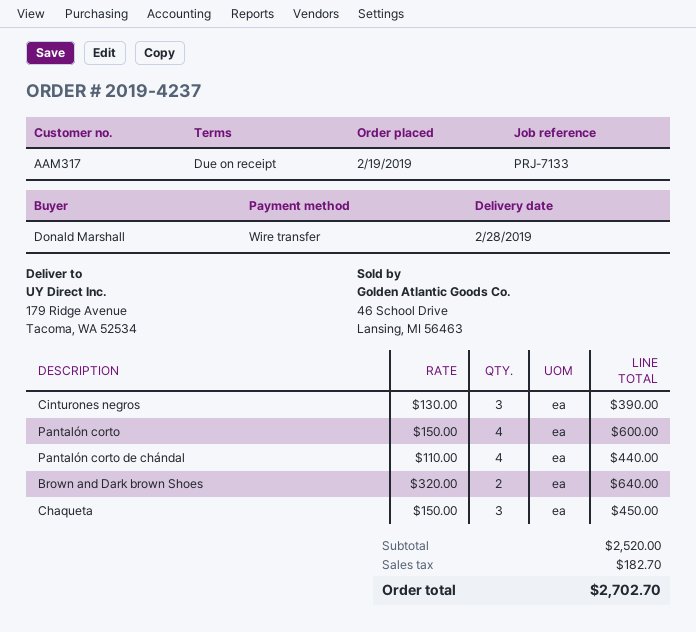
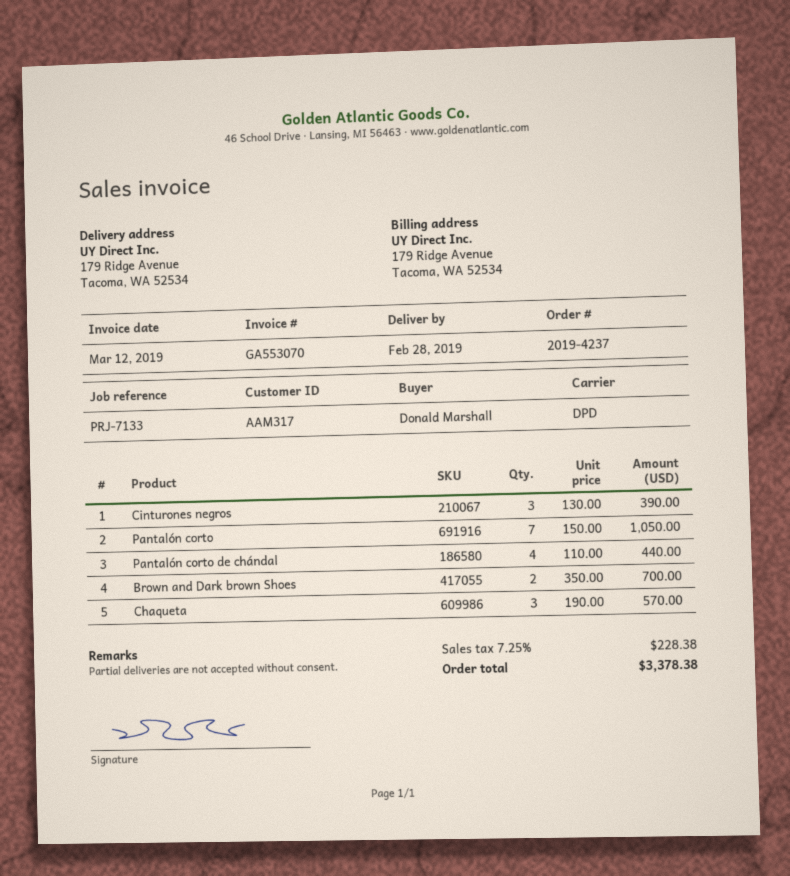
Pantalón corto: 4 x 150.00 = 600.00 -> 7 x 150.00 = 1050.00
Brown and Dark brown Shoes: 2 x 320.00 = 640.00 -> 2 x 350.00 = 700.00
Chaqueta: 3 x 150.00 = 450.00 -> 3 x 190.00 = 570.00
tax: 182.70 -> 228.38
total: 2702.70 -> 3378.38

